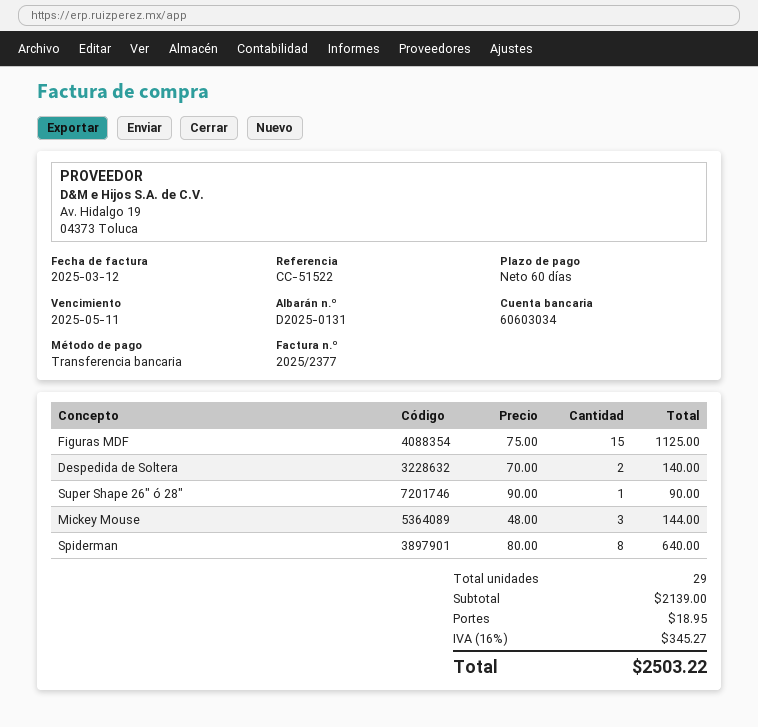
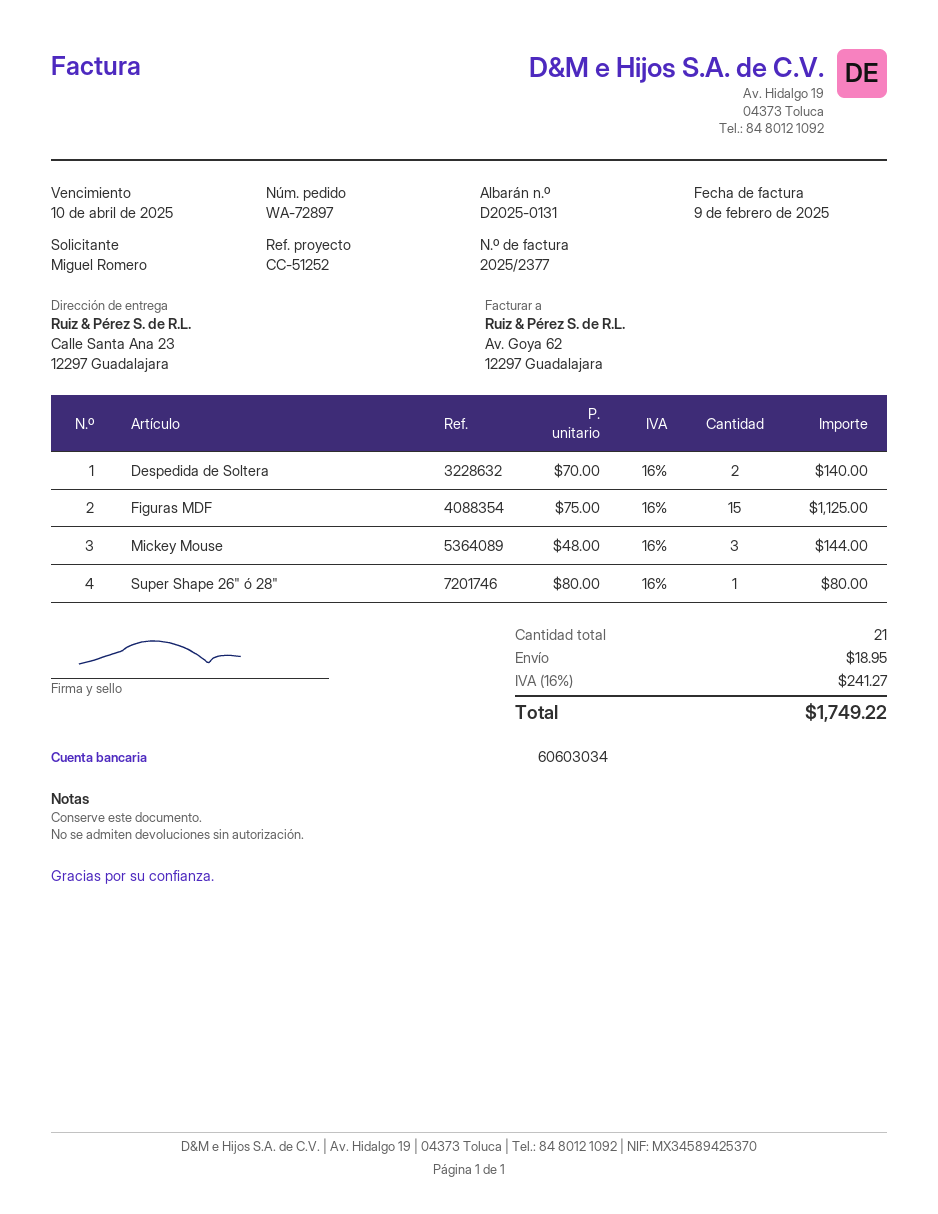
invoice date: 2025-03-12 -> 2025-02-09
due date: 2025-05-11 -> 2025-04-10
reference: CC-51522 -> CC-51252
Super Shape 26" ó 28": 1 x 90.00 = 90.00 -> 1 x 80.00 = 80.00
Spiderman: 8 x 80.00 = 640.00 -> none
total quantity: 29 -> 21
tax: 16% = 345.27 -> 16% = 241.27
total: 2503.22 -> 1749.22

